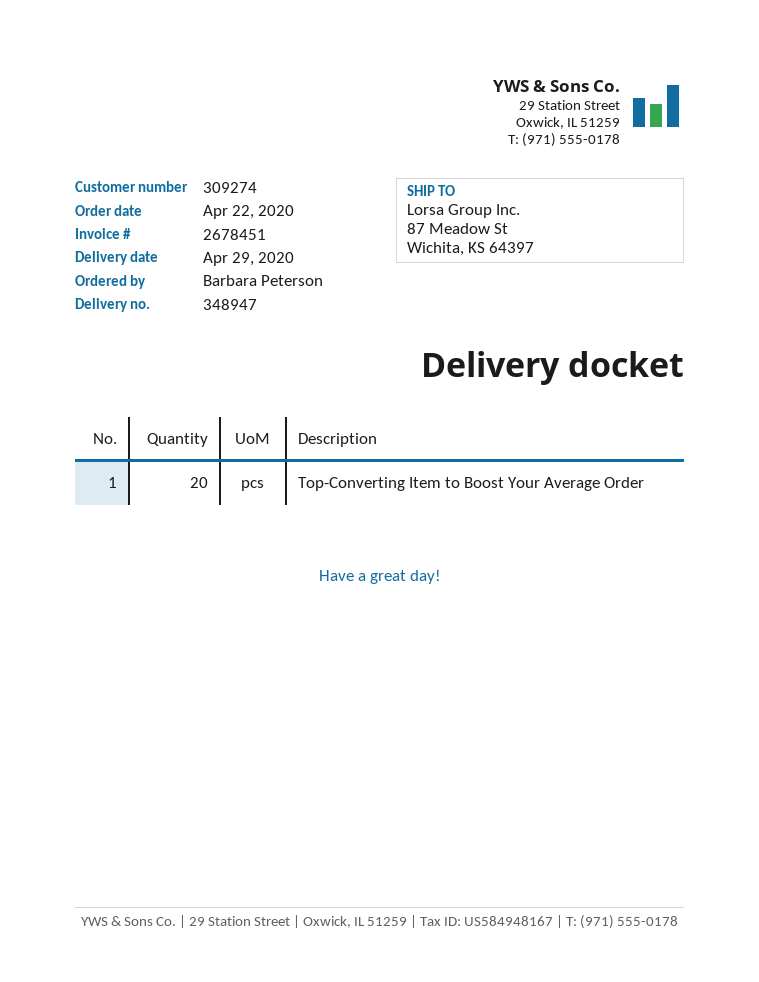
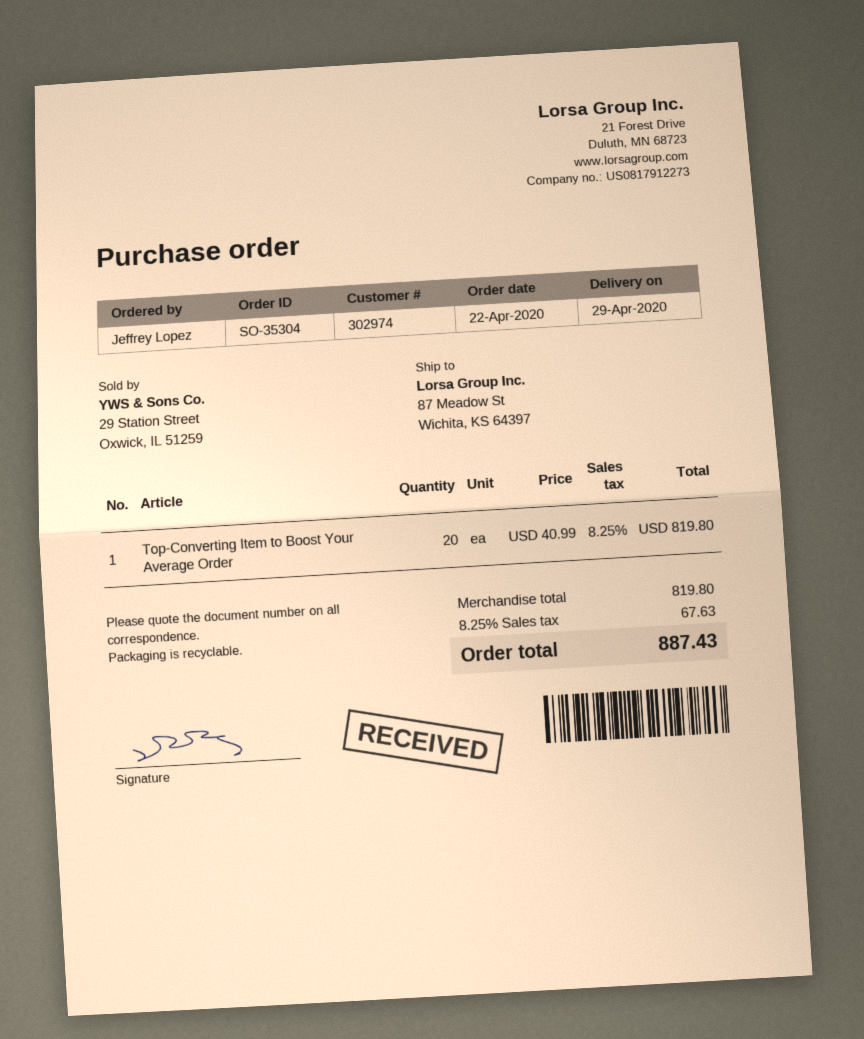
customer number: 309274 -> 302974
ordered by: Barbara Peterson -> Jeffrey Lopez

